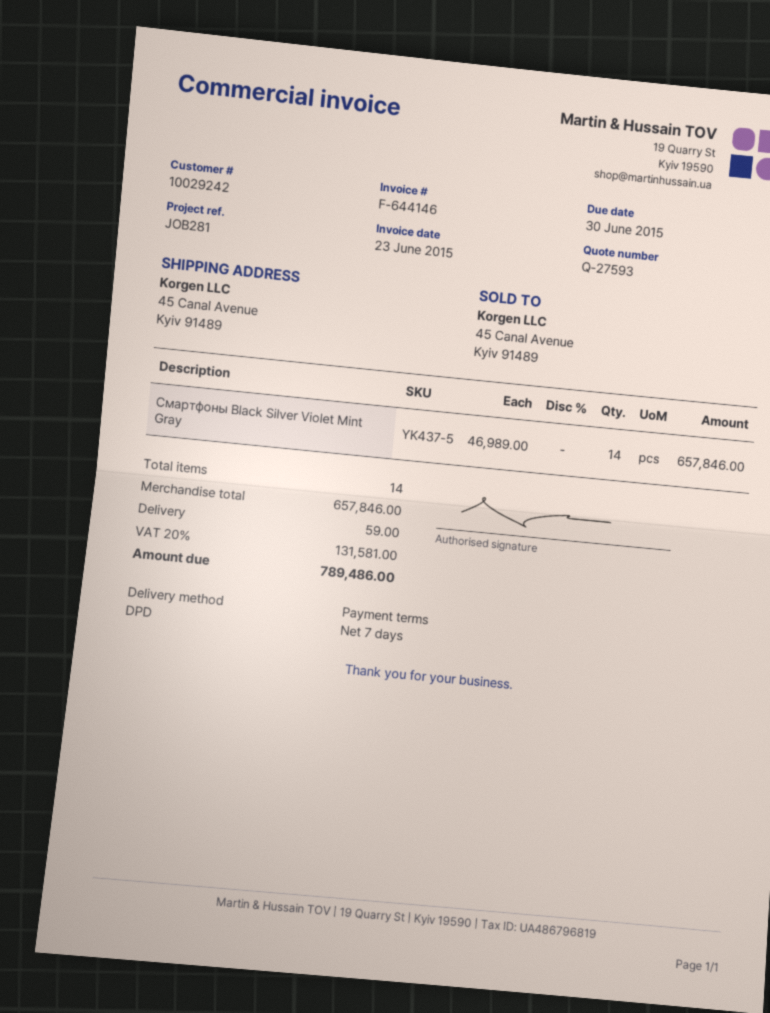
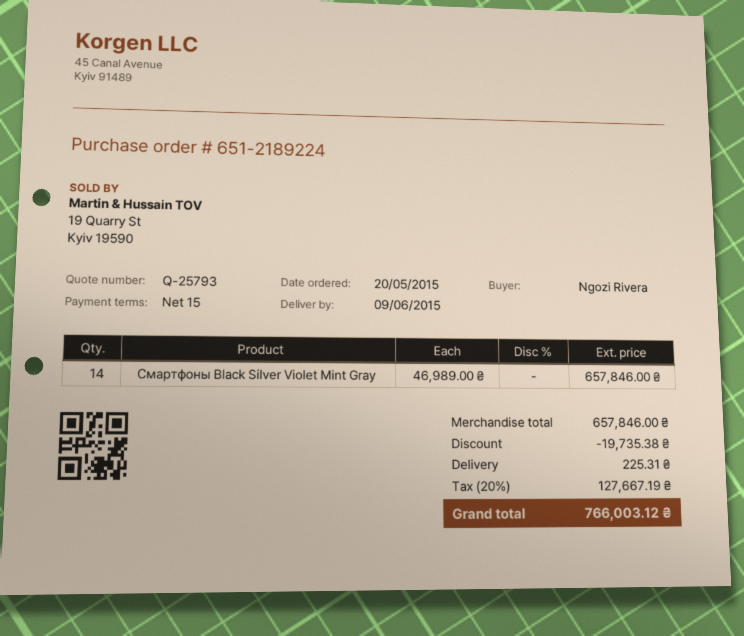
quote number: Q-27593 -> Q-25793
payment terms: 7 days -> 15 days
discount: none -> 19735.38
shipping: 59.00 -> 225.31
tax: 20% = 131581.00 -> 20% = 127667.19
total: 789486.00 -> 766003.12

